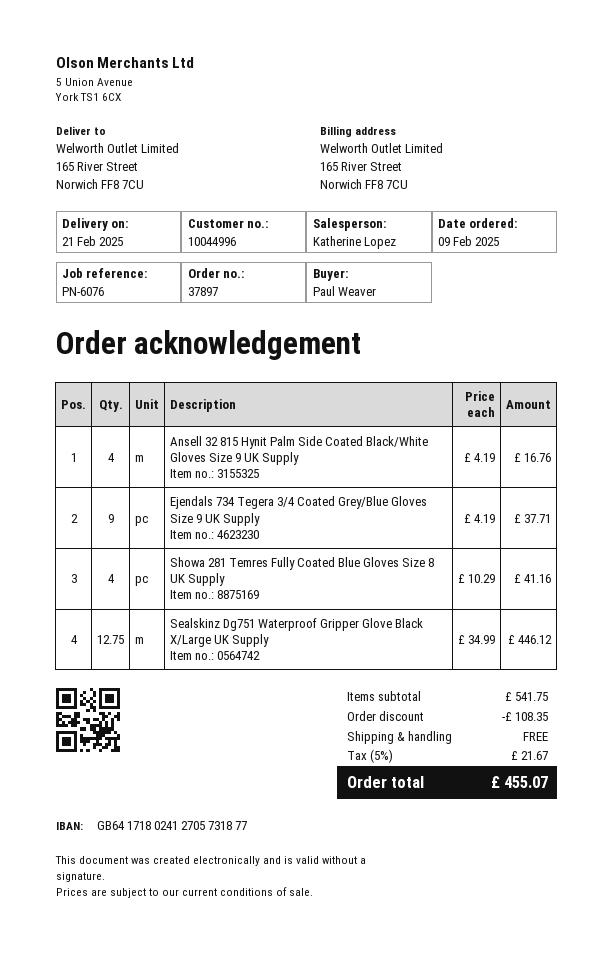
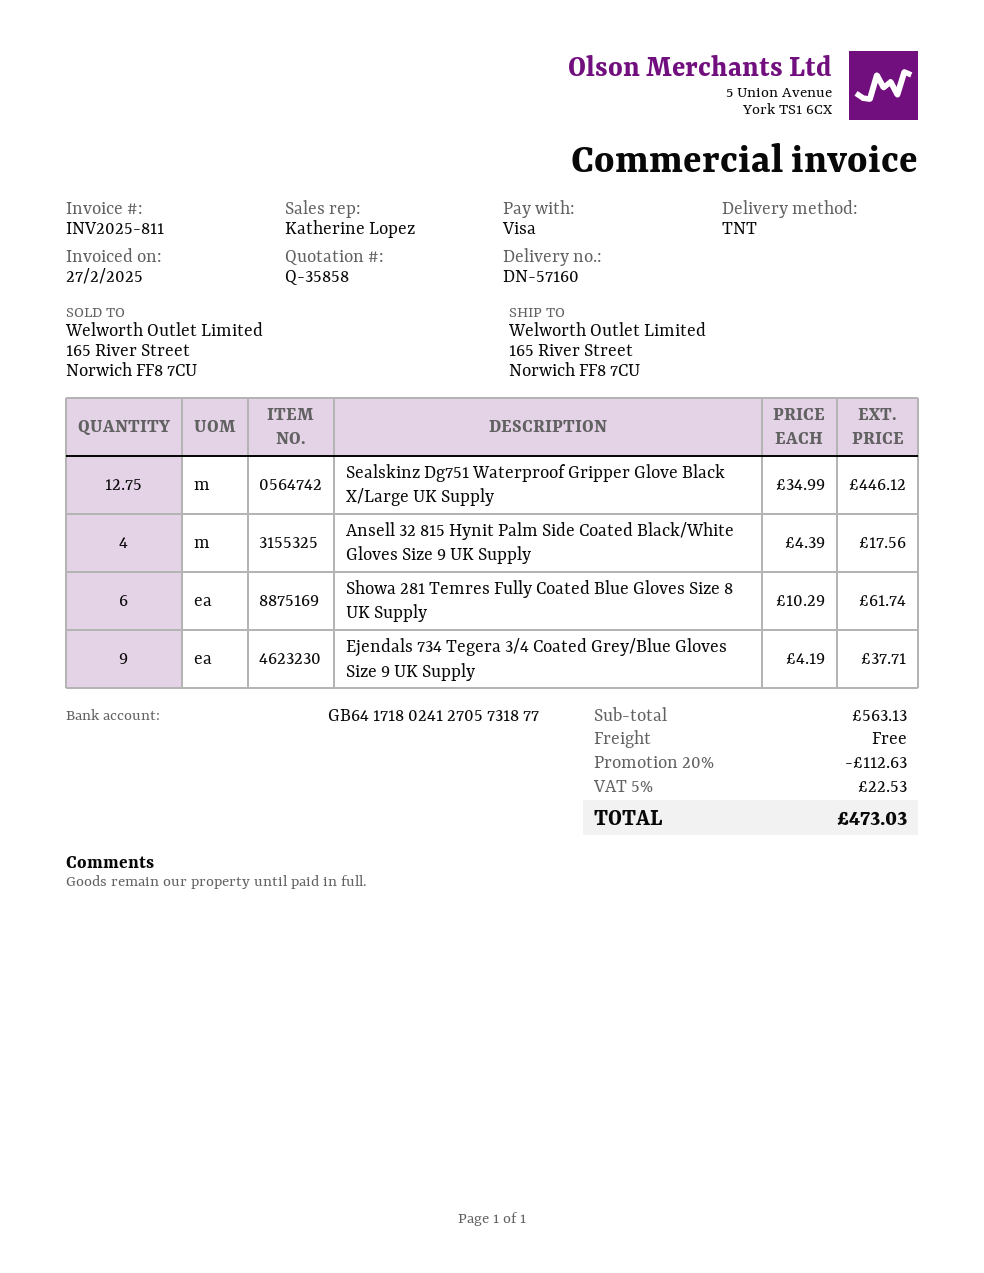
Ansell 32 815 Hynit Palm Side Coated Black/White Gloves Size 9 UK Supply: 4 x 4.19 = 16.76 -> 4 x 4.39 = 17.56
Showa 281 Temres Fully Coated Blue Gloves Size 8 UK Supply: 4 x 10.29 = 41.16 -> 6 x 10.29 = 61.74
subtotal: 541.75 -> 563.13
discount: 108.35 -> 112.63
tax: 5% = 21.67 -> 5% = 22.53
total: 455.07 -> 473.03

